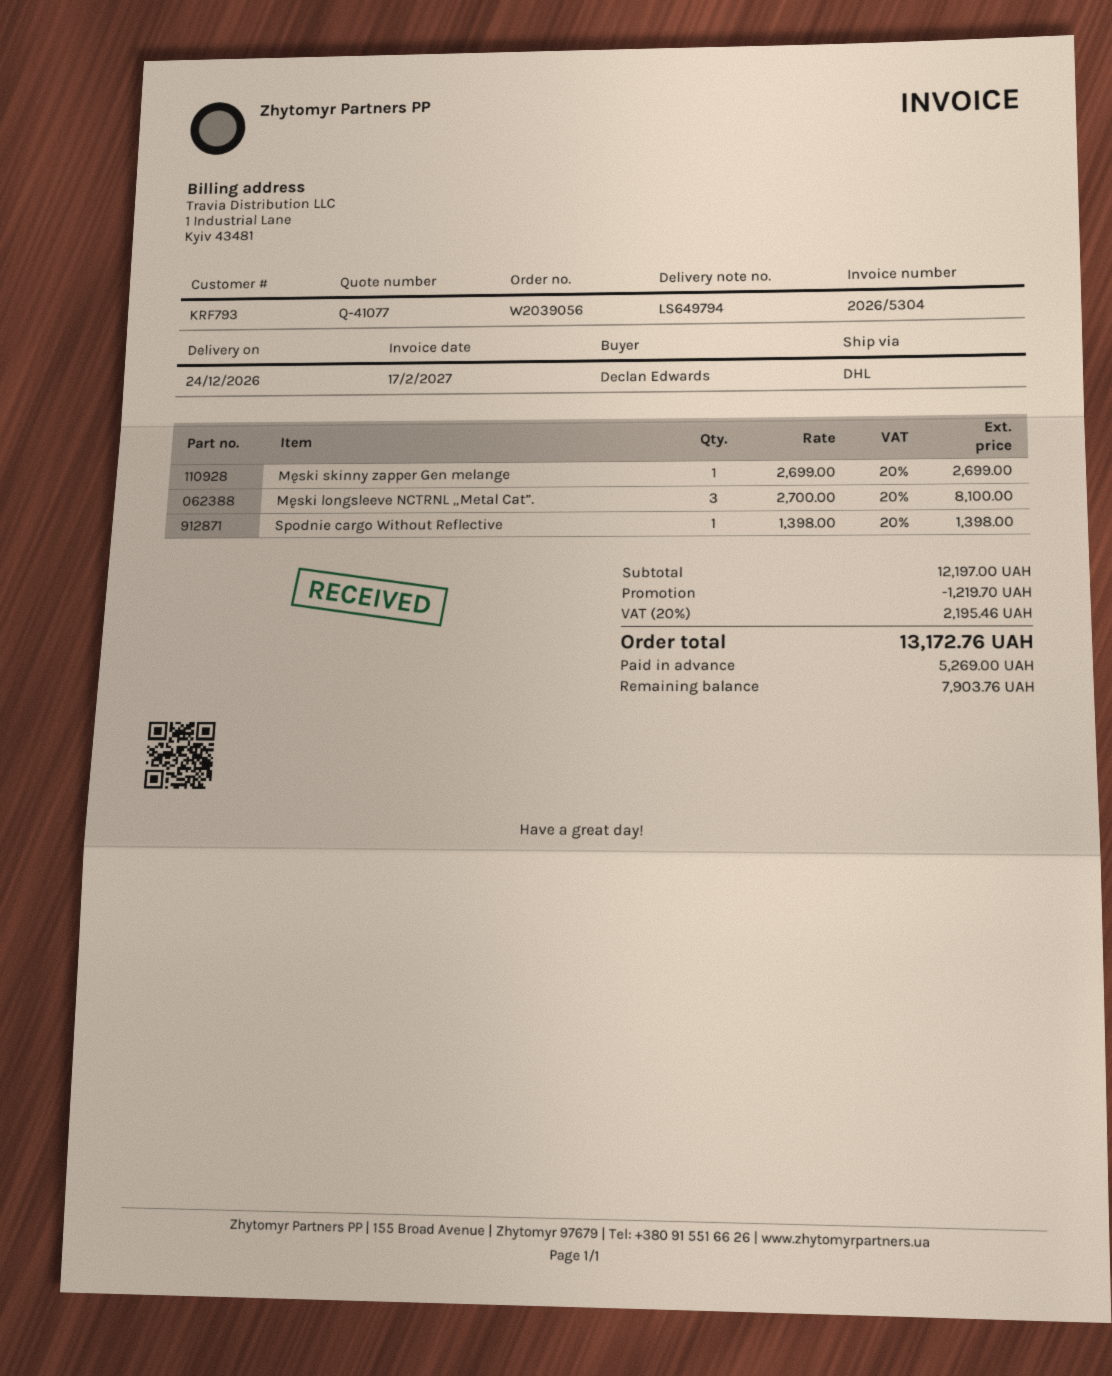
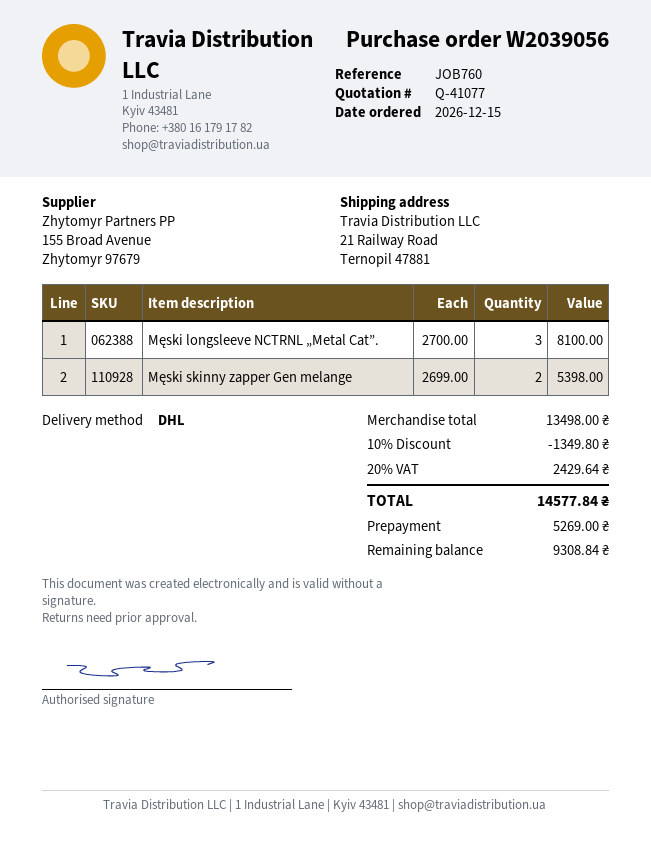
Męski skinny zapper Gen melange: 1 x 2699.00 = 2699.00 -> 2 x 2699.00 = 5398.00
Spodnie cargo Without Reflective: 1 x 1398.00 = 1398.00 -> none
subtotal: 12197.00 -> 13498.00
discount: 1219.70 -> 1349.80
tax: 20% = 2195.46 -> 20% = 2429.64
total: 13172.76 -> 14577.84
balance: 7903.76 -> 9308.84

